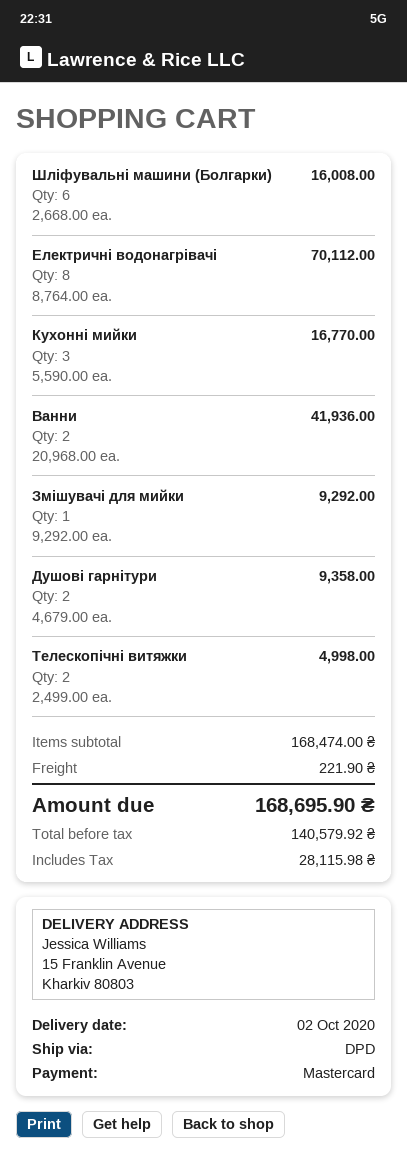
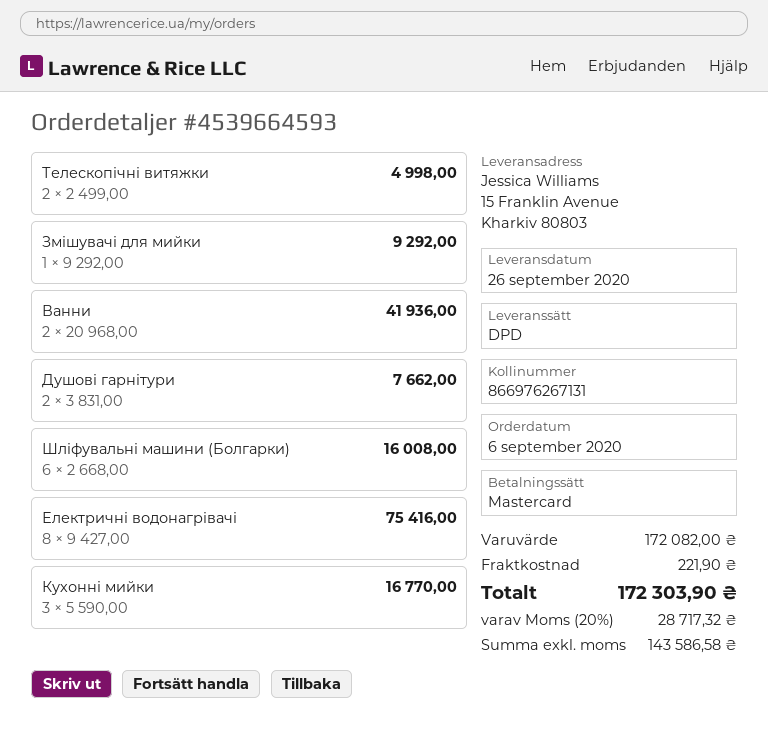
delivery date: 2020-10-02 -> 2020-09-26
Електричні водонагрівачі: 8 x 8764.00 = 70112.00 -> 8 x 9427.00 = 75416.00
Душові гарнітури: 2 x 4679.00 = 9358.00 -> 2 x 3831.00 = 7662.00
subtotal: 168474.00 -> 172082.00
net: 140579.92 -> 143586.58
tax: 28115.98 -> 28717.32
total: 168695.90 -> 172303.90

